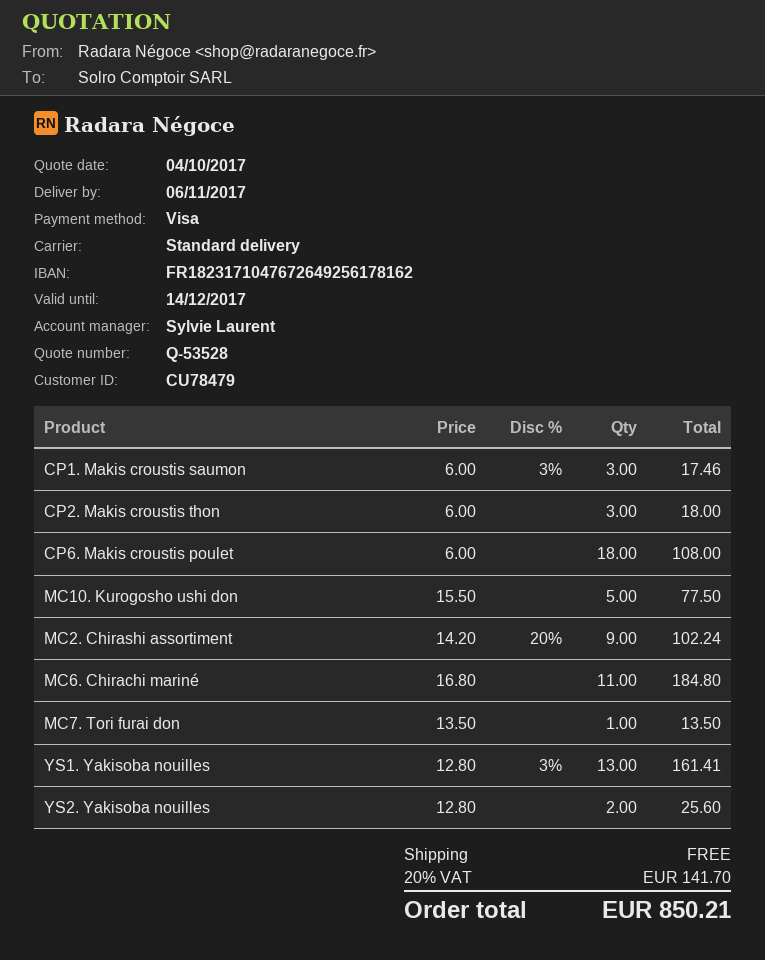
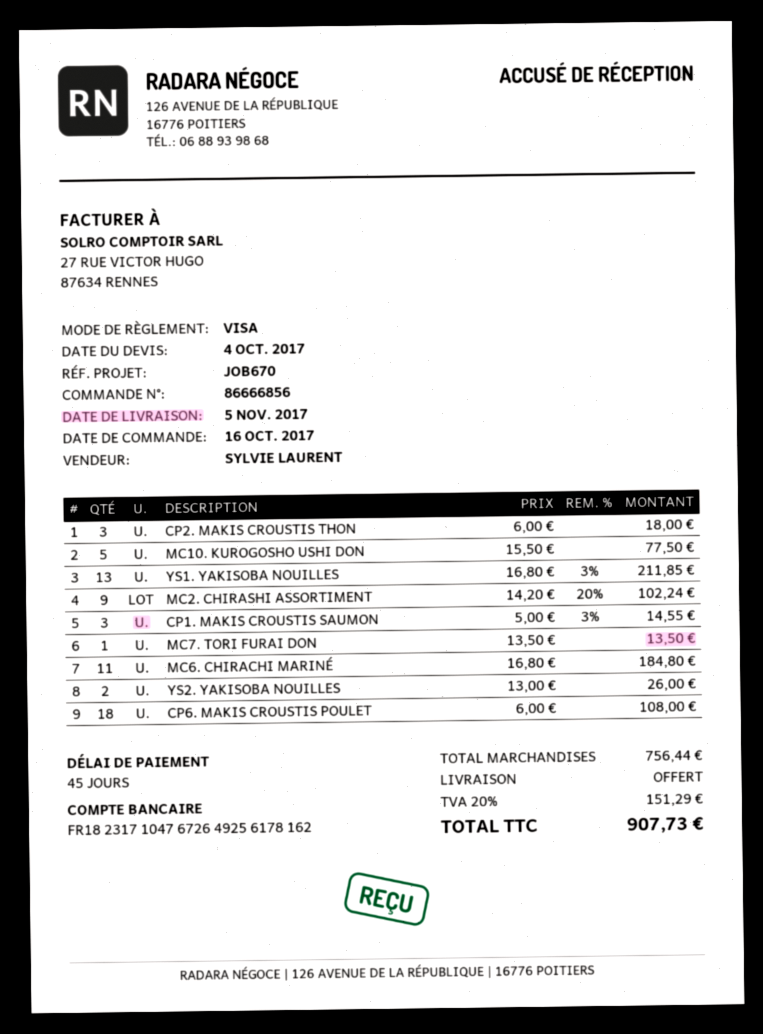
delivery date: 2017-11-06 -> 2017-11-05
CP1. Makis croustis saumon: 3 x 6.00 - 3% = 17.46 -> 3 x 5.00 - 3% = 14.55
YS1. Yakisoba nouilles: 13 x 12.80 - 3% = 161.41 -> 13 x 16.80 - 3% = 211.85
YS2. Yakisoba nouilles: 2 x 12.80 = 25.60 -> 2 x 13.00 = 26.00
tax: 20% = 141.70 -> 20% = 151.29
total: 850.21 -> 907.73

